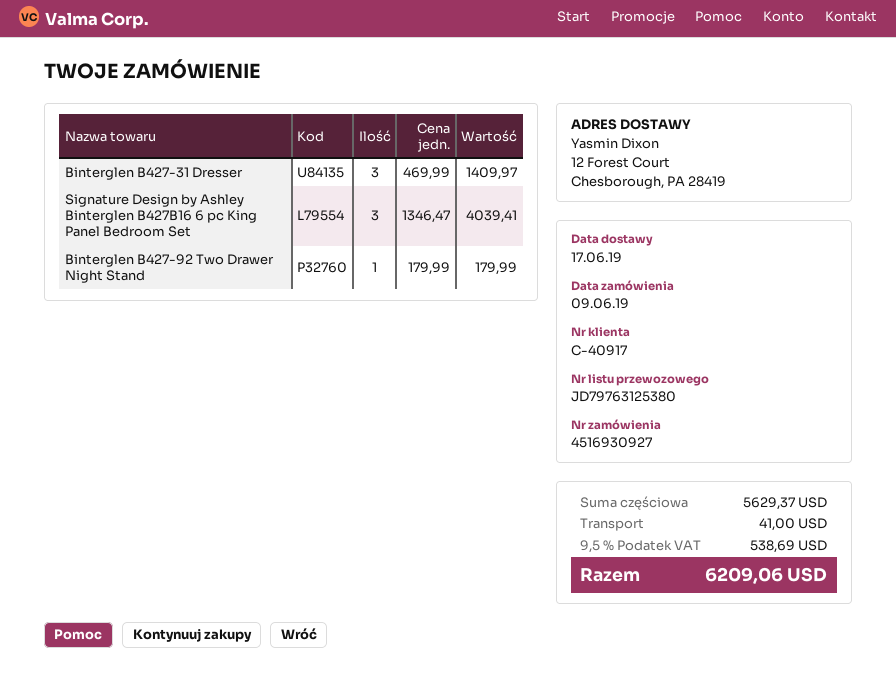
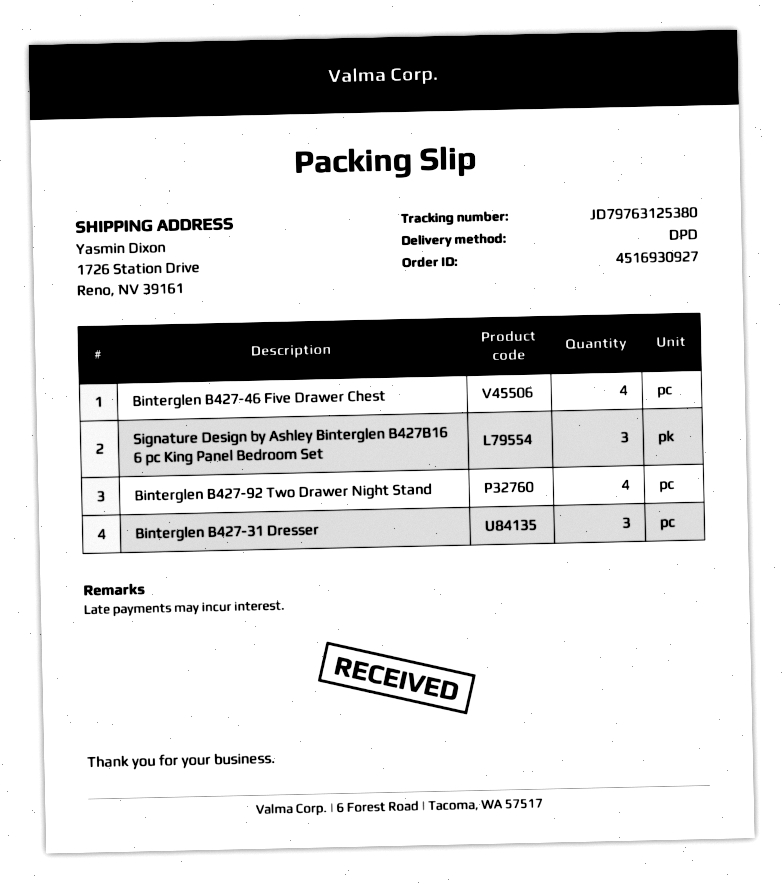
ship to: 12 Forest Court, Chesborough, PA 28419 -> 1726 Station Drive, Reno, NV 39161
Binterglen B427-92 Two Drawer Night Stand: 1 -> 4
Binterglen B427-46 Five Drawer Chest: none -> 4

